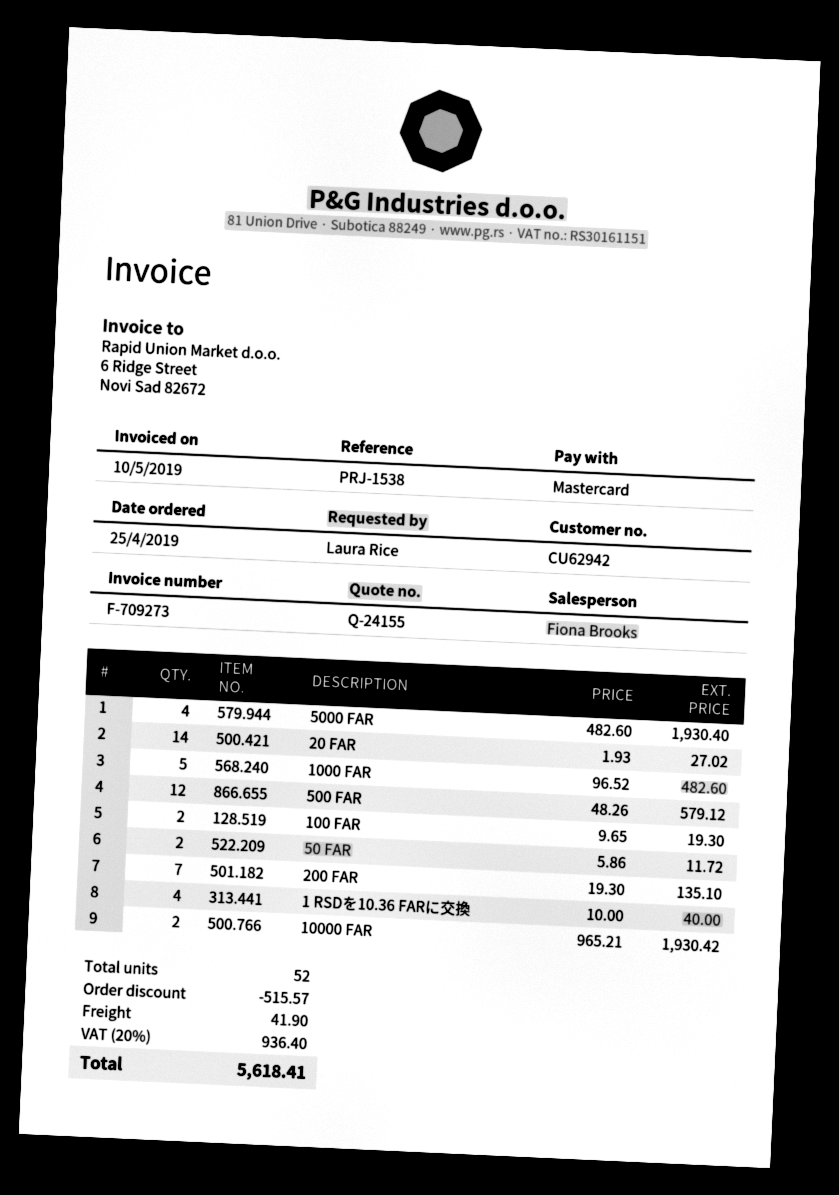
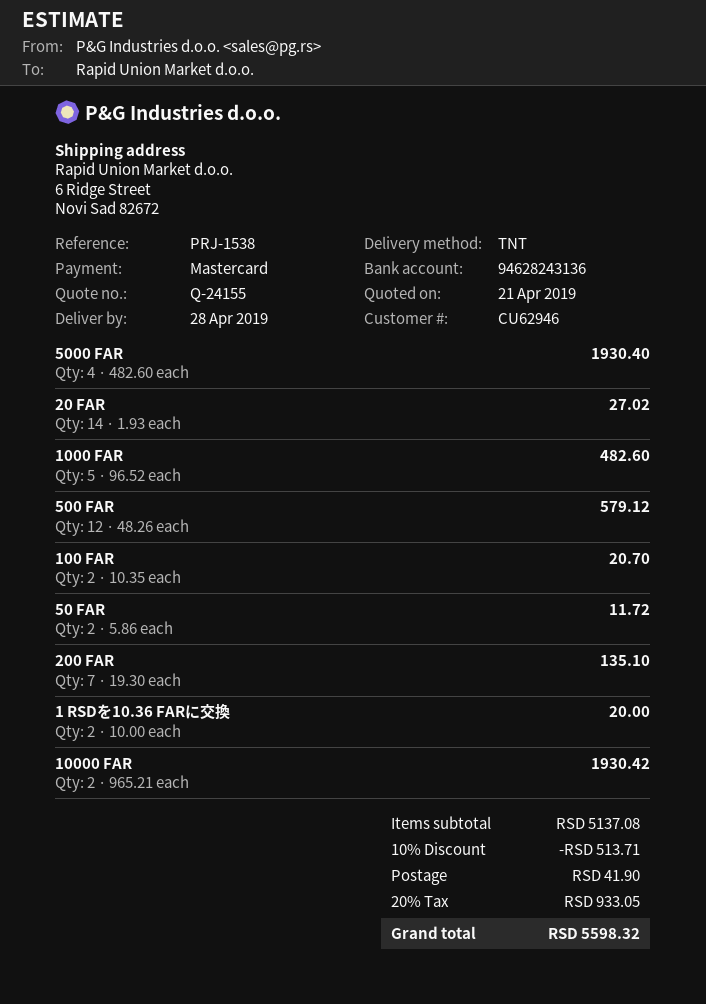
customer number: CU62942 -> CU62946
100 FAR: 2 x 9.65 = 19.30 -> 2 x 10.35 = 20.70
1 RSDを10.36 FARに交換: 4 x 10.00 = 40.00 -> 2 x 10.00 = 20.00
discount: 515.57 -> 513.71
tax: 20% = 936.40 -> 20% = 933.05
total: 5618.41 -> 5598.32

